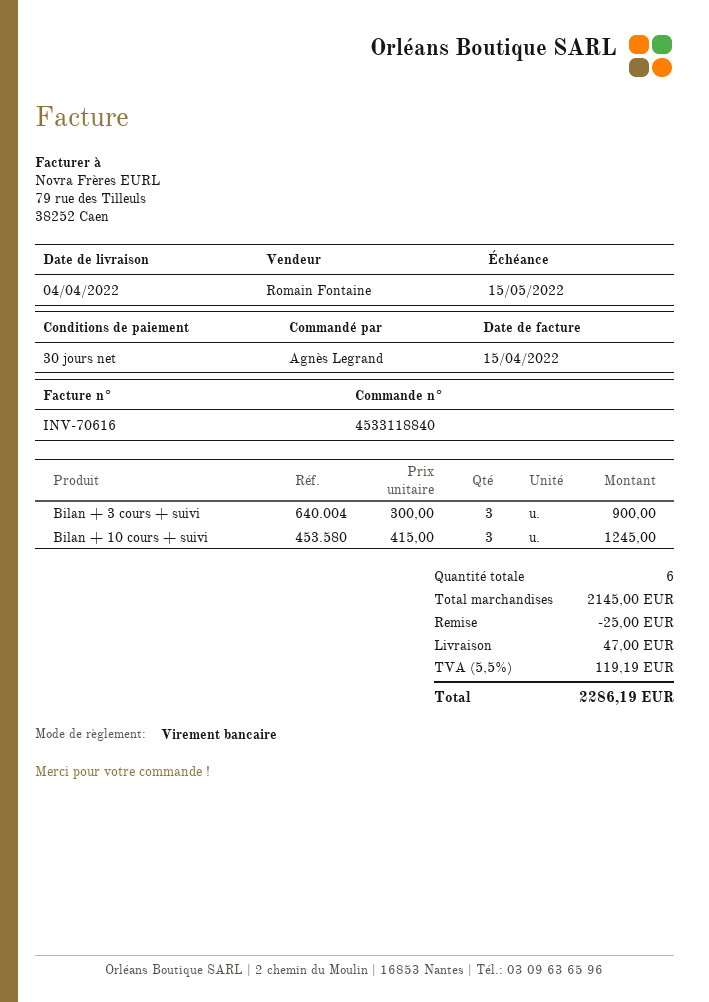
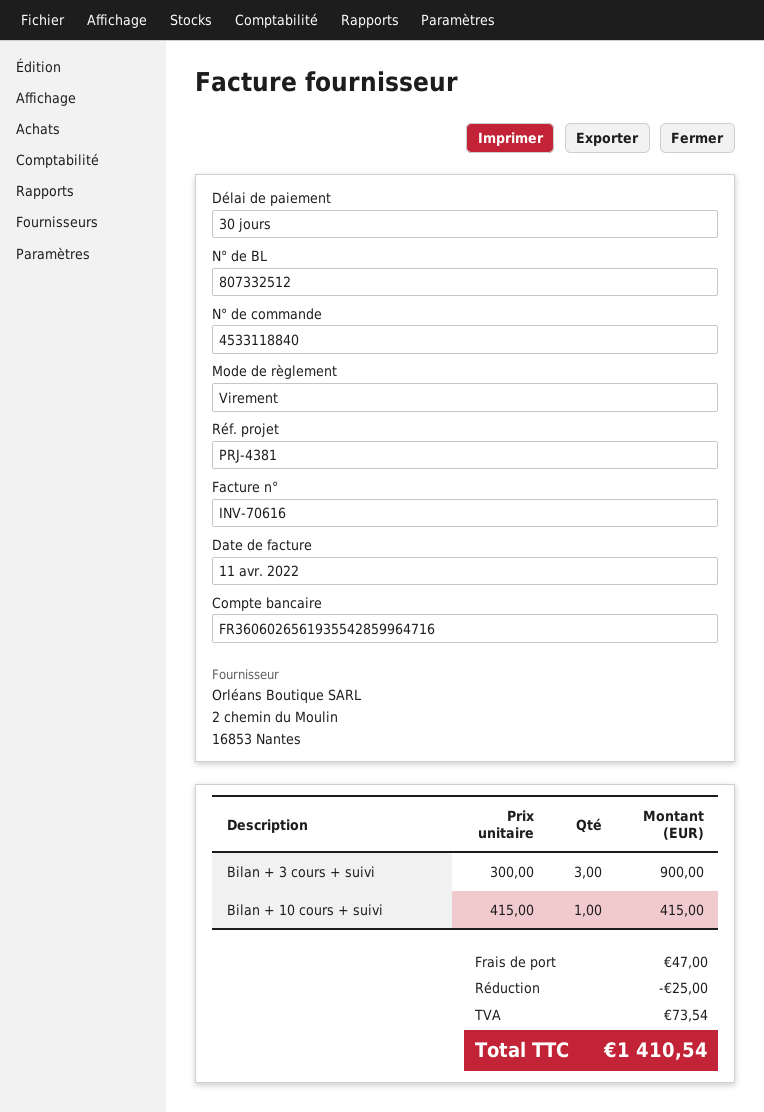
invoice date: 2022-04-15 -> 2022-04-11
Bilan + 10 cours + suivi: 3 x 415.00 = 1245.00 -> 1 x 415.00 = 415.00
tax: 119.19 -> 73.54
total: 2286.19 -> 1410.54

